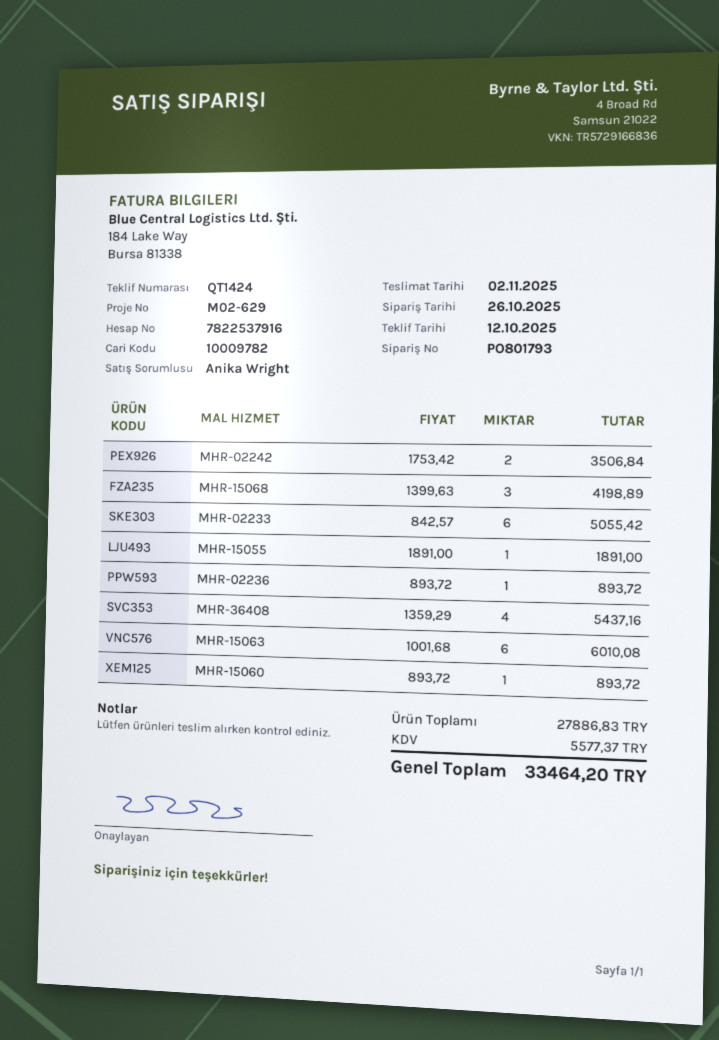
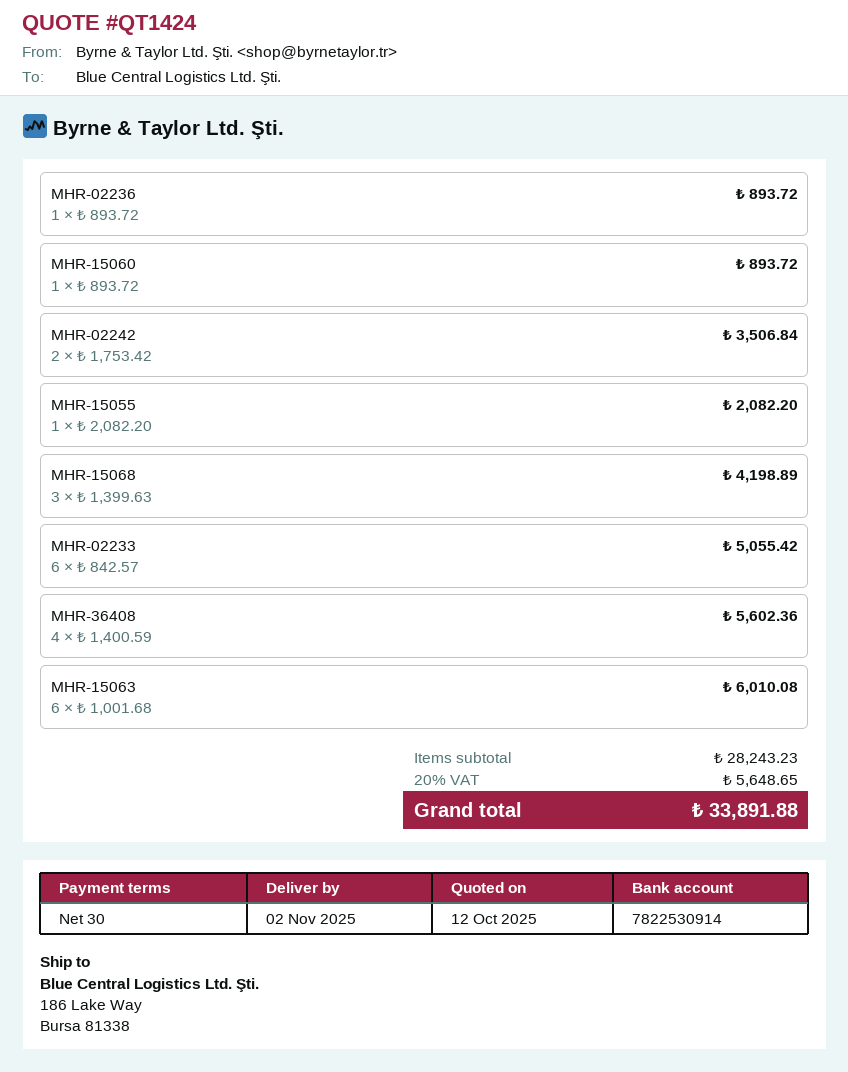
bank account: 7822537916 -> 7822530914
MHR-15055: 1 x 1891.00 = 1891.00 -> 1 x 2082.20 = 2082.20
MHR-36408: 4 x 1359.29 = 5437.16 -> 4 x 1400.59 = 5602.36
subtotal: 27886.83 -> 28243.23
tax: 5577.37 -> 5648.65
total: 33464.20 -> 33891.88

